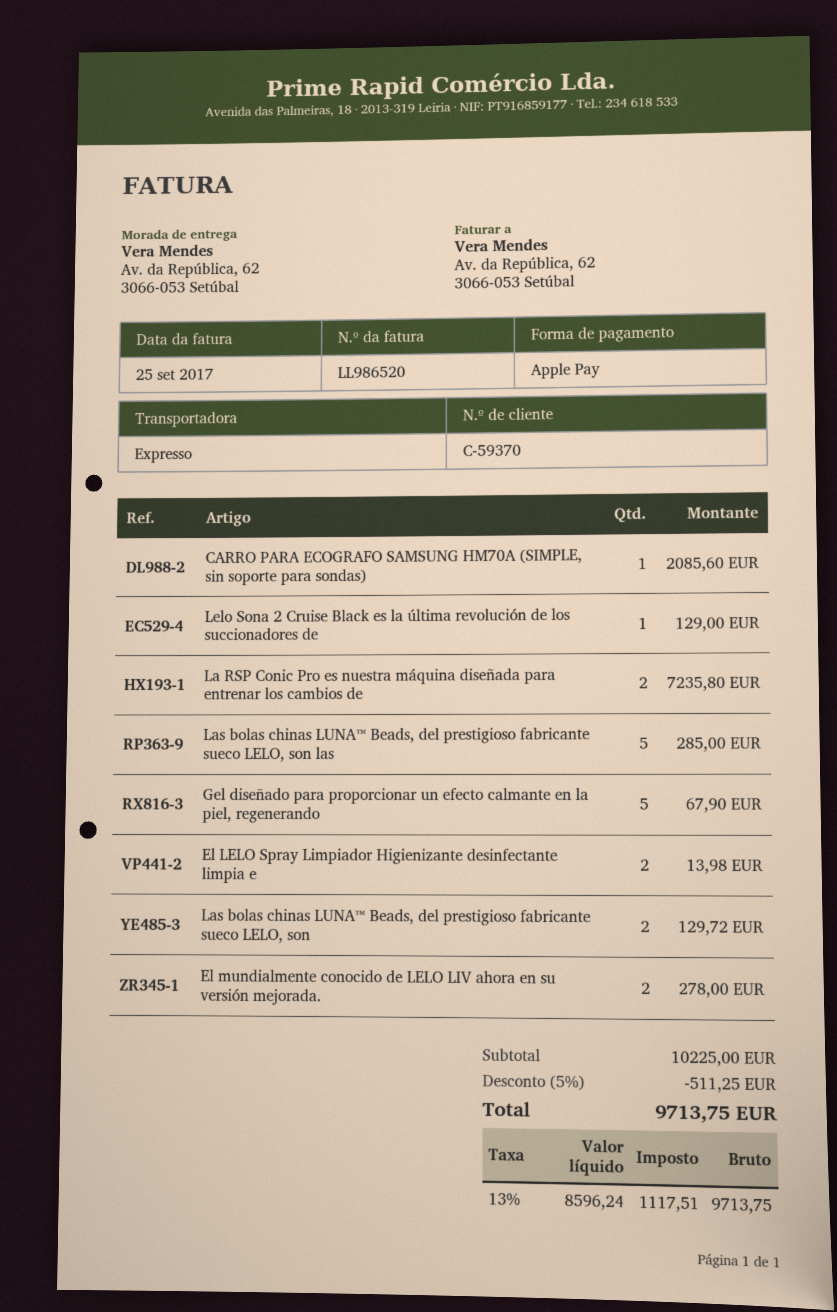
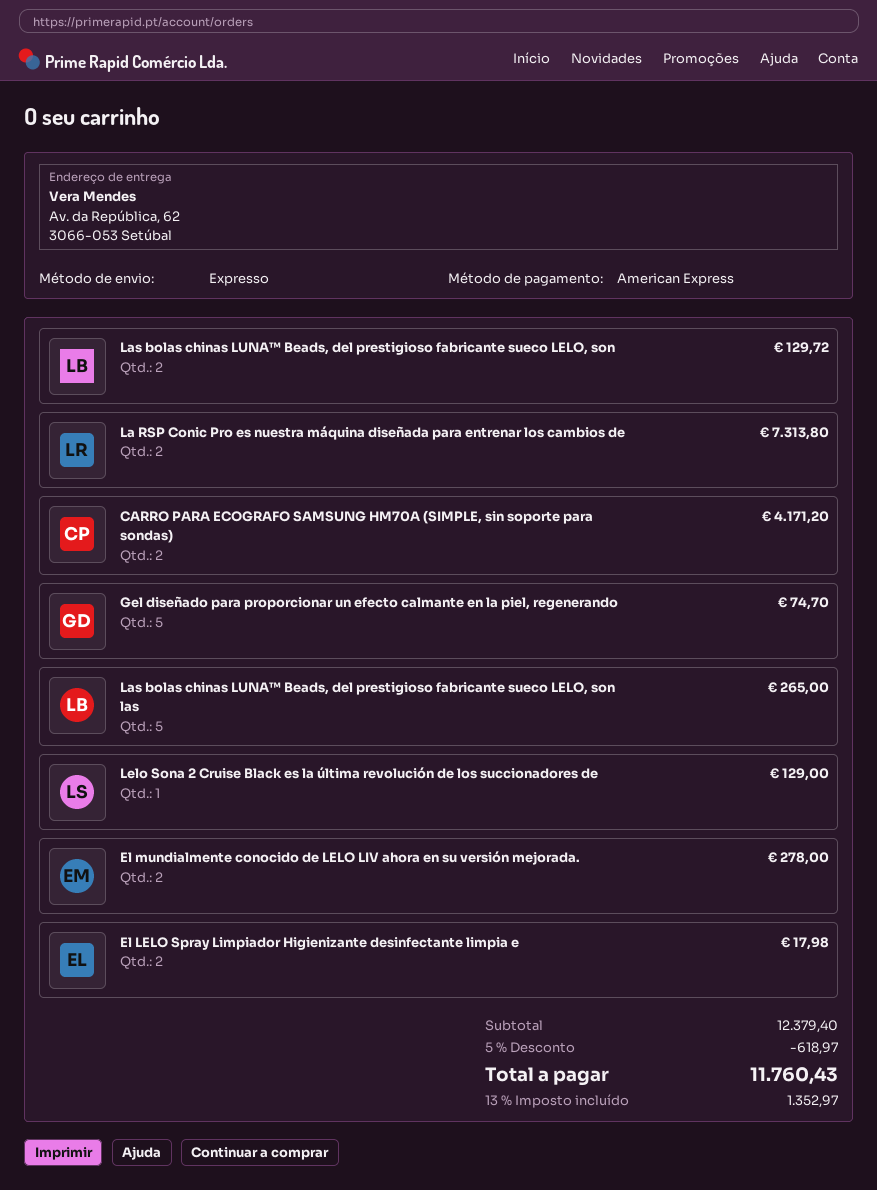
payment method: Apple Pay -> American Express
CARRO PARA ECOGRAFO SAMSUNG HM70A (SIMPLE, sin soporte para sondas): 1 for 2085.60 -> 2 for 4171.20
La RSP Conic Pro es nuestra máquina diseñada para entrenar los cambios de: 2 for 7235.80 -> 2 for 7313.80
Las bolas chinas LUNA™ Beads, del prestigioso fabricante sueco LELO, son las: 5 for 285.00 -> 5 for 265.00
Gel diseñado para proporcionar un efecto calmante en la piel, regenerando: 5 for 67.90 -> 5 for 74.70
El LELO Spray Limpiador Higienizante desinfectante limpia e: 2 for 13.98 -> 2 for 17.98
subtotal: 10225.00 -> 12379.40
discount: 5% = 511.25 -> 5% = 618.97
tax: 13% = 1117.51 -> 13% = 1352.97
total: 9713.75 -> 11760.43

